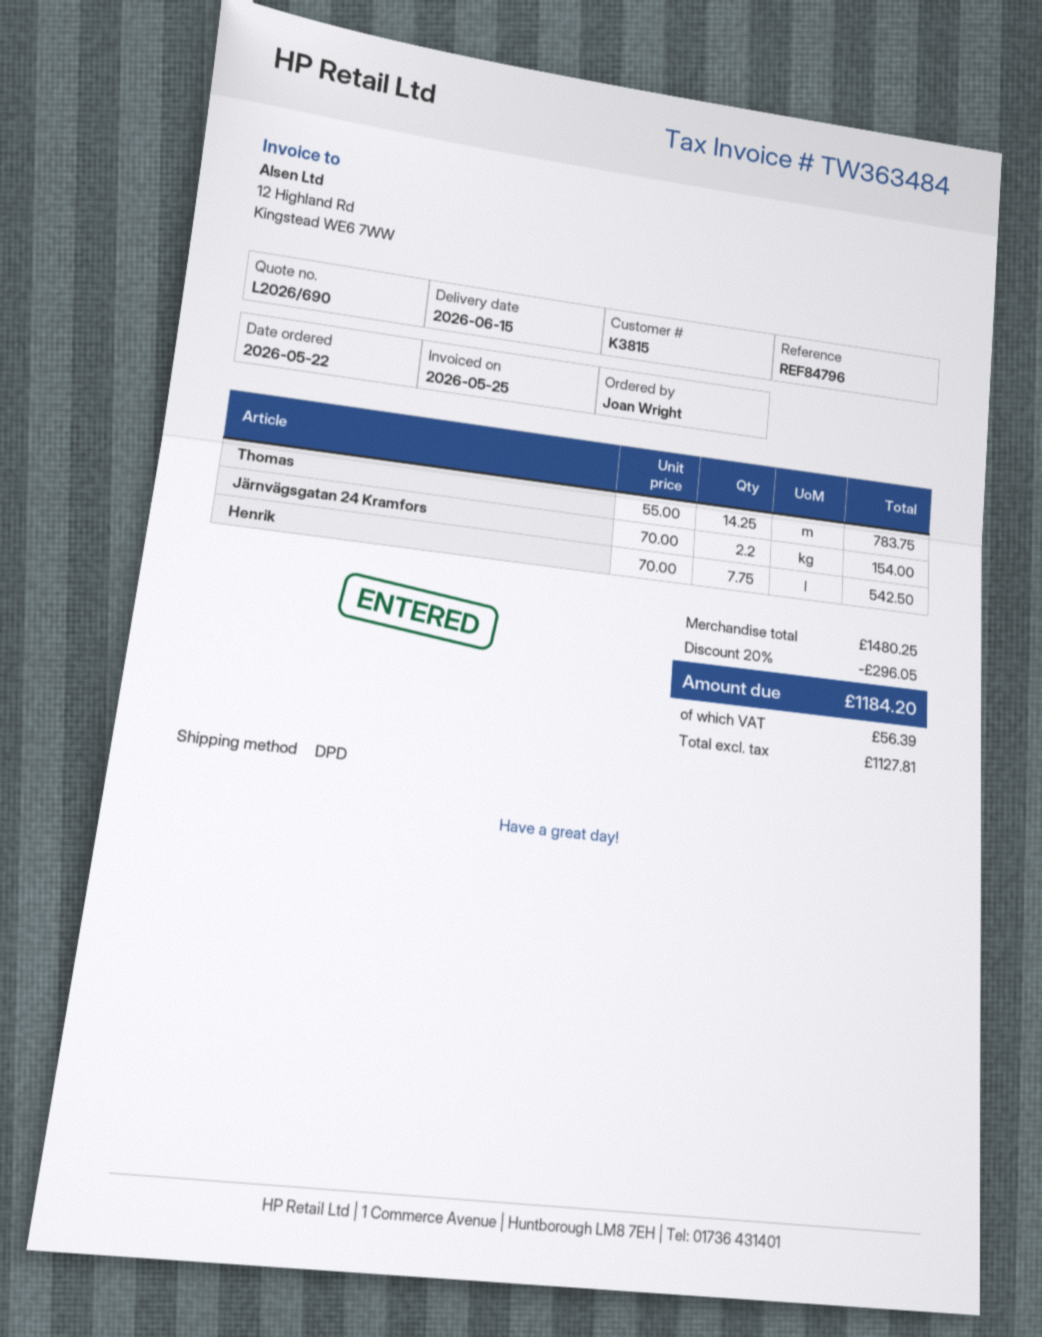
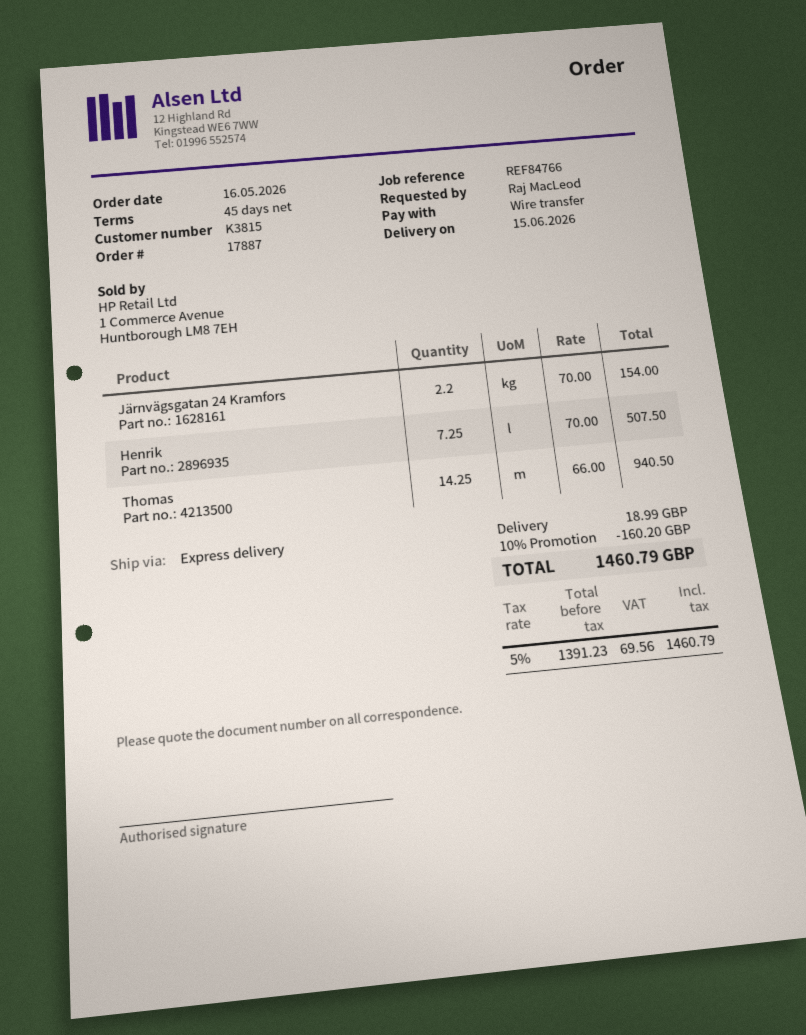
order date: 2026-05-22 -> 2026-05-16
reference: REF84796 -> REF84766
ordered by: Joan Wright -> Raj MacLeod
shipping method: DPD -> express
Thomas: 14.25 x 55.00 = 783.75 -> 14.25 x 66.00 = 940.50
Henrik: 7.75 x 70.00 = 542.50 -> 7.25 x 70.00 = 507.50
discount: 20% = 296.05 -> 10% = 160.20
shipping: none -> 18.99
net: 1127.81 -> 1391.23
tax: 56.39 -> 69.56
total: 1184.20 -> 1460.79

